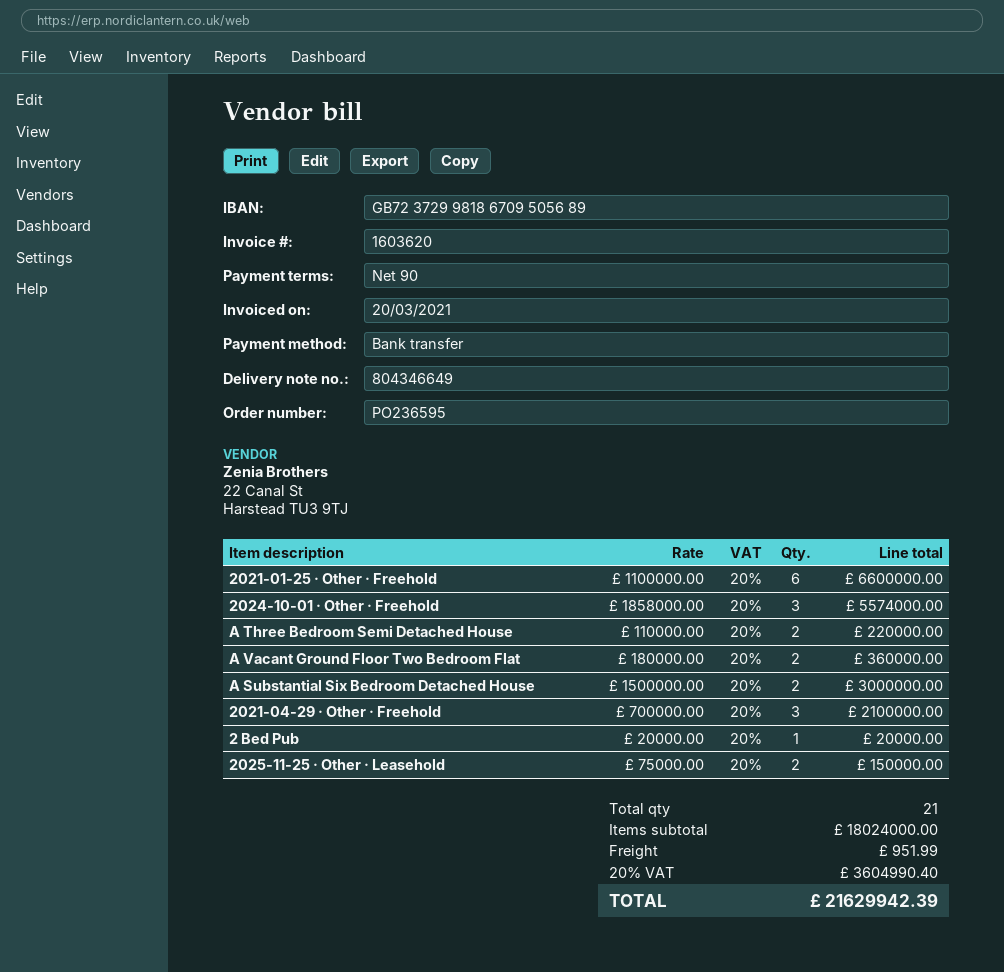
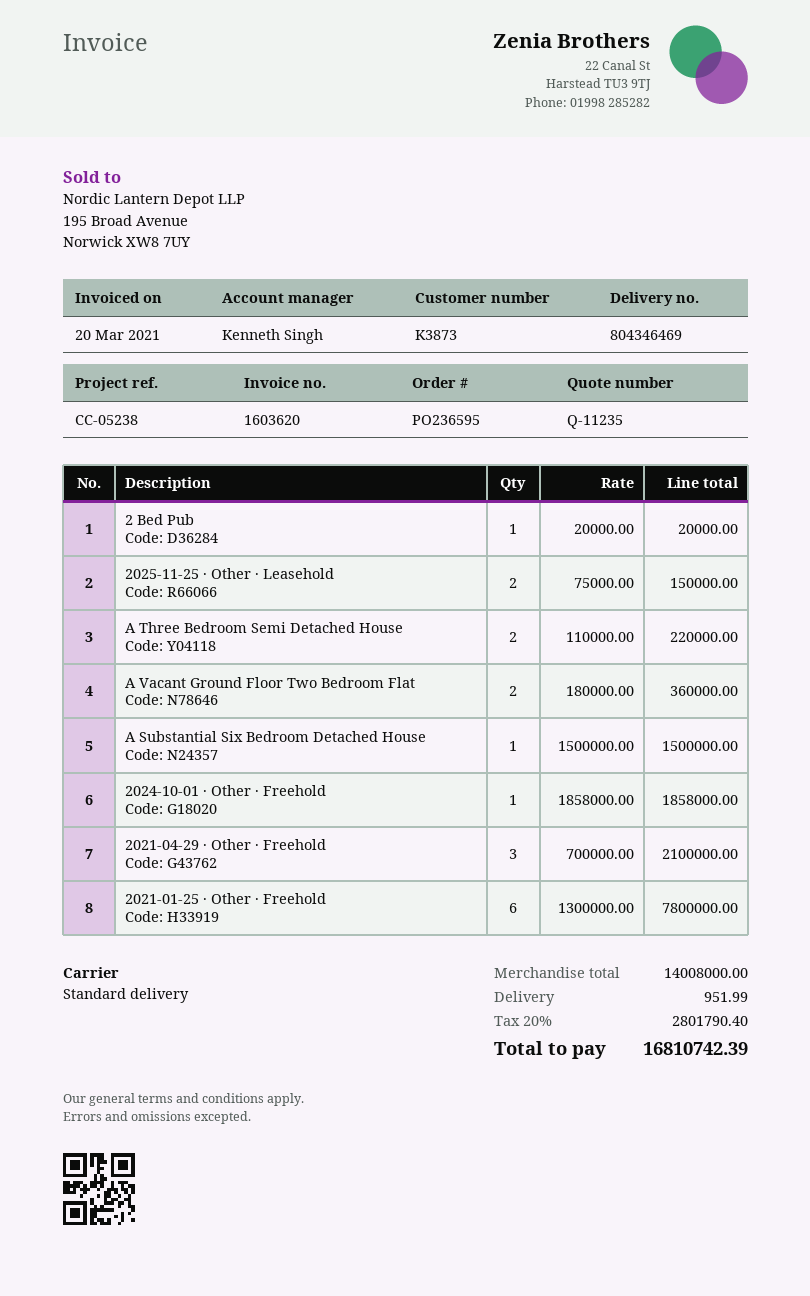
delivery note number: 804346649 -> 804346469
2021-01-25 · Other · Freehold: 6 x 1100000.00 = 6600000.00 -> 6 x 1300000.00 = 7800000.00
2024-10-01 · Other · Freehold: 3 x 1858000.00 = 5574000.00 -> 1 x 1858000.00 = 1858000.00
A Substantial Six Bedroom Detached House: 2 x 1500000.00 = 3000000.00 -> 1 x 1500000.00 = 1500000.00
subtotal: 18024000.00 -> 14008000.00
tax: 20% = 3604990.40 -> 20% = 2801790.40
total: 21629942.39 -> 16810742.39

